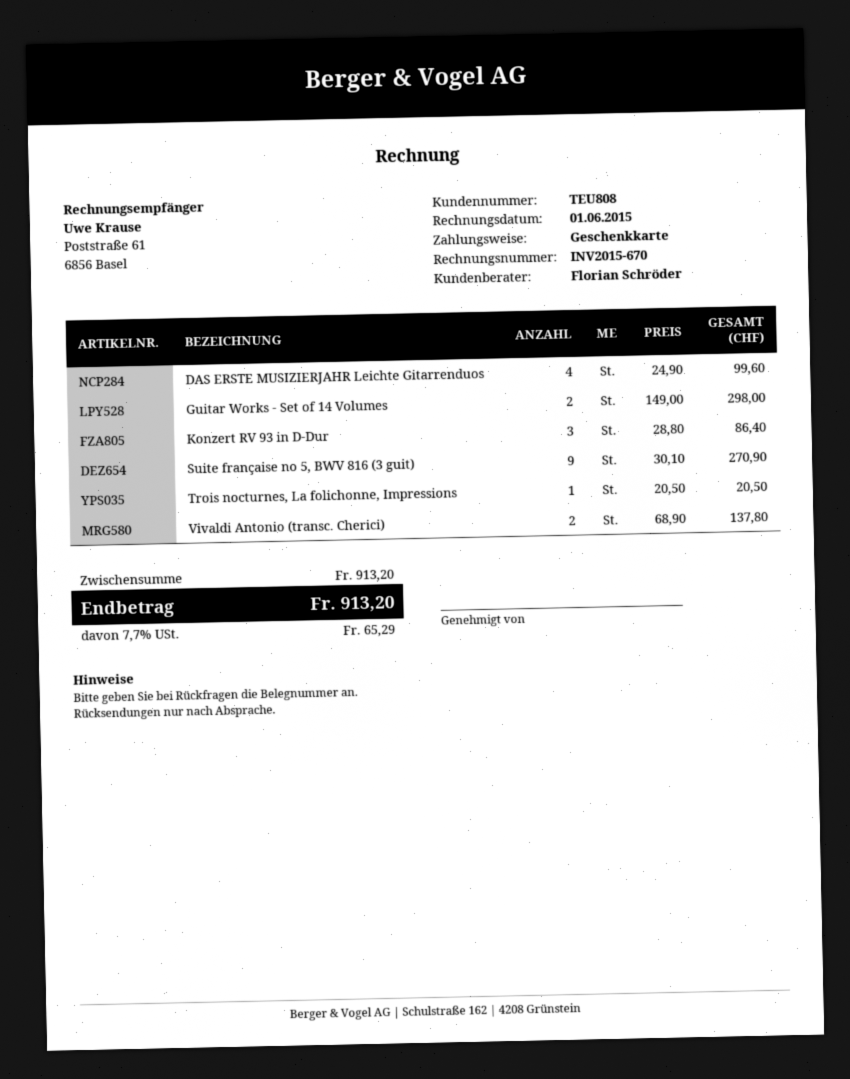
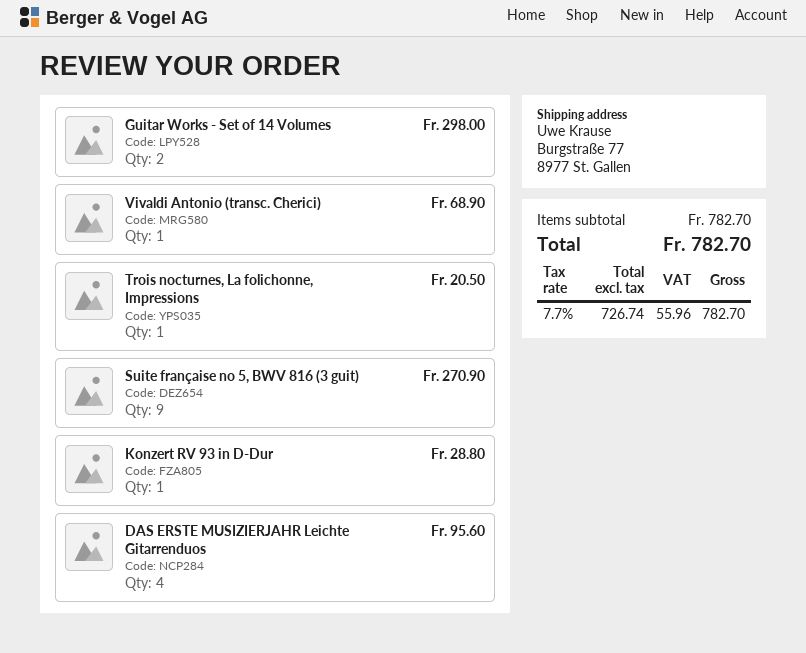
DAS ERSTE MUSIZIERJAHR Leichte Gitarrenduos: 4 for 99.60 -> 4 for 95.60
Konzert RV 93 in D-Dur: 3 for 86.40 -> 1 for 28.80
Vivaldi Antonio (transc. Cherici): 2 for 137.80 -> 1 for 68.90
subtotal: 913.20 -> 782.70
tax: 7.7% = 65.29 -> 7.7% = 55.96
total: 913.20 -> 782.70

